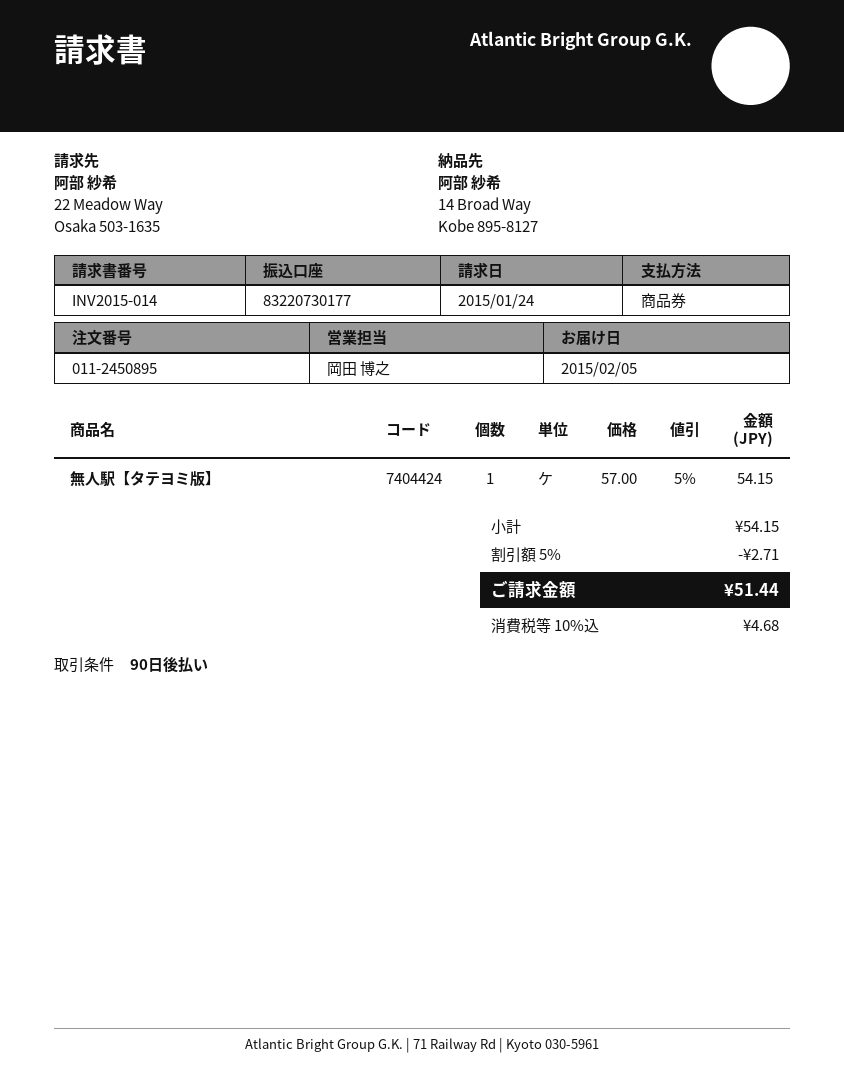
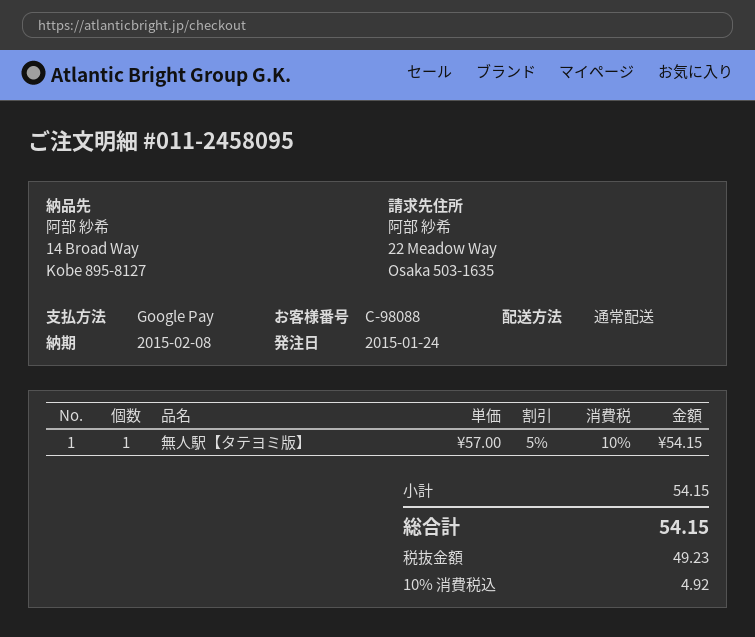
order number: 011-2450895 -> 011-2458095
delivery date: 2015-02-05 -> 2015-02-08
payment method: gift card -> Google Pay
discount: 5% = 2.71 -> none
tax: 10% = 4.68 -> 10% = 4.92
total: 51.44 -> 54.15

